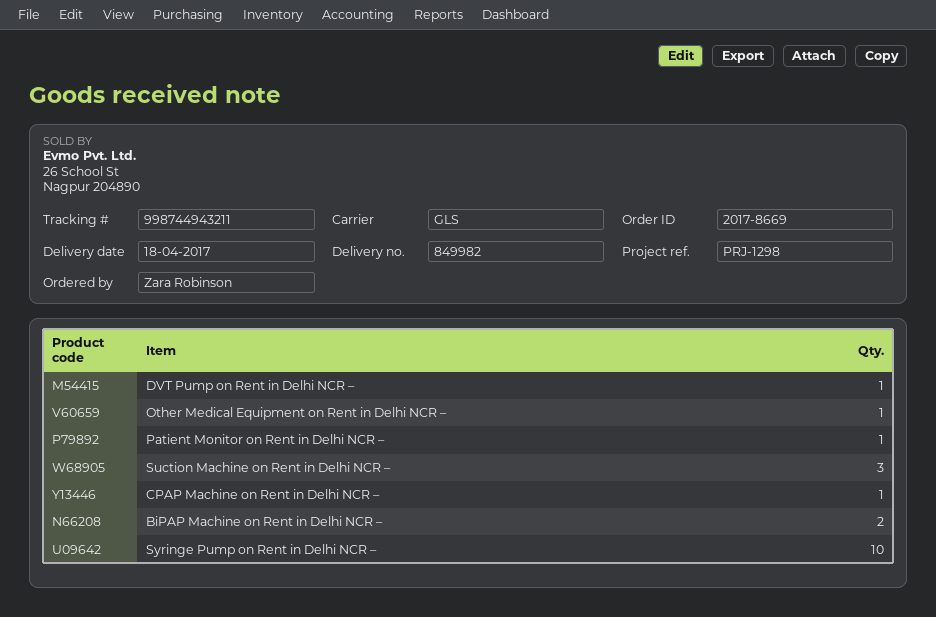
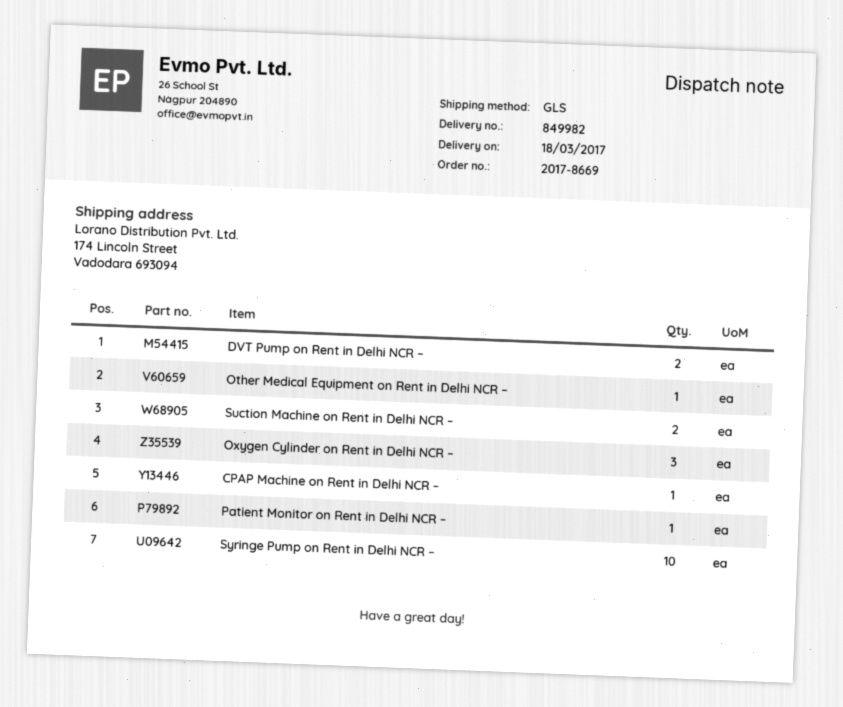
delivery date: 2017-04-18 -> 2017-03-18
DVT Pump on Rent in Delhi NCR –: 1 -> 2
Suction Machine on Rent in Delhi NCR –: 3 -> 2
BiPAP Machine on Rent in Delhi NCR –: 2 -> none
Oxygen Cylinder on Rent in Delhi NCR –: none -> 3

